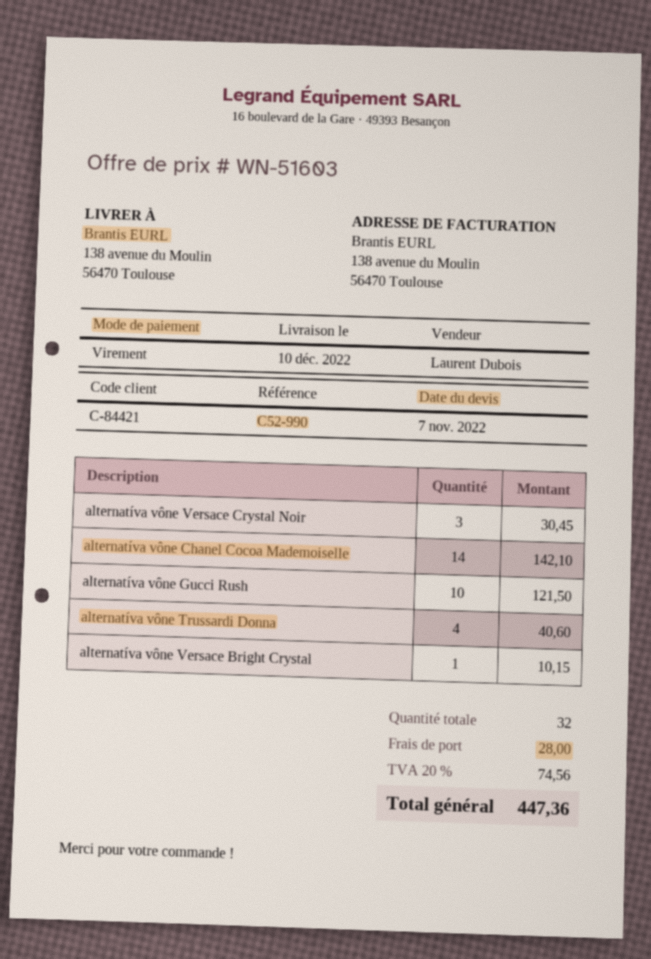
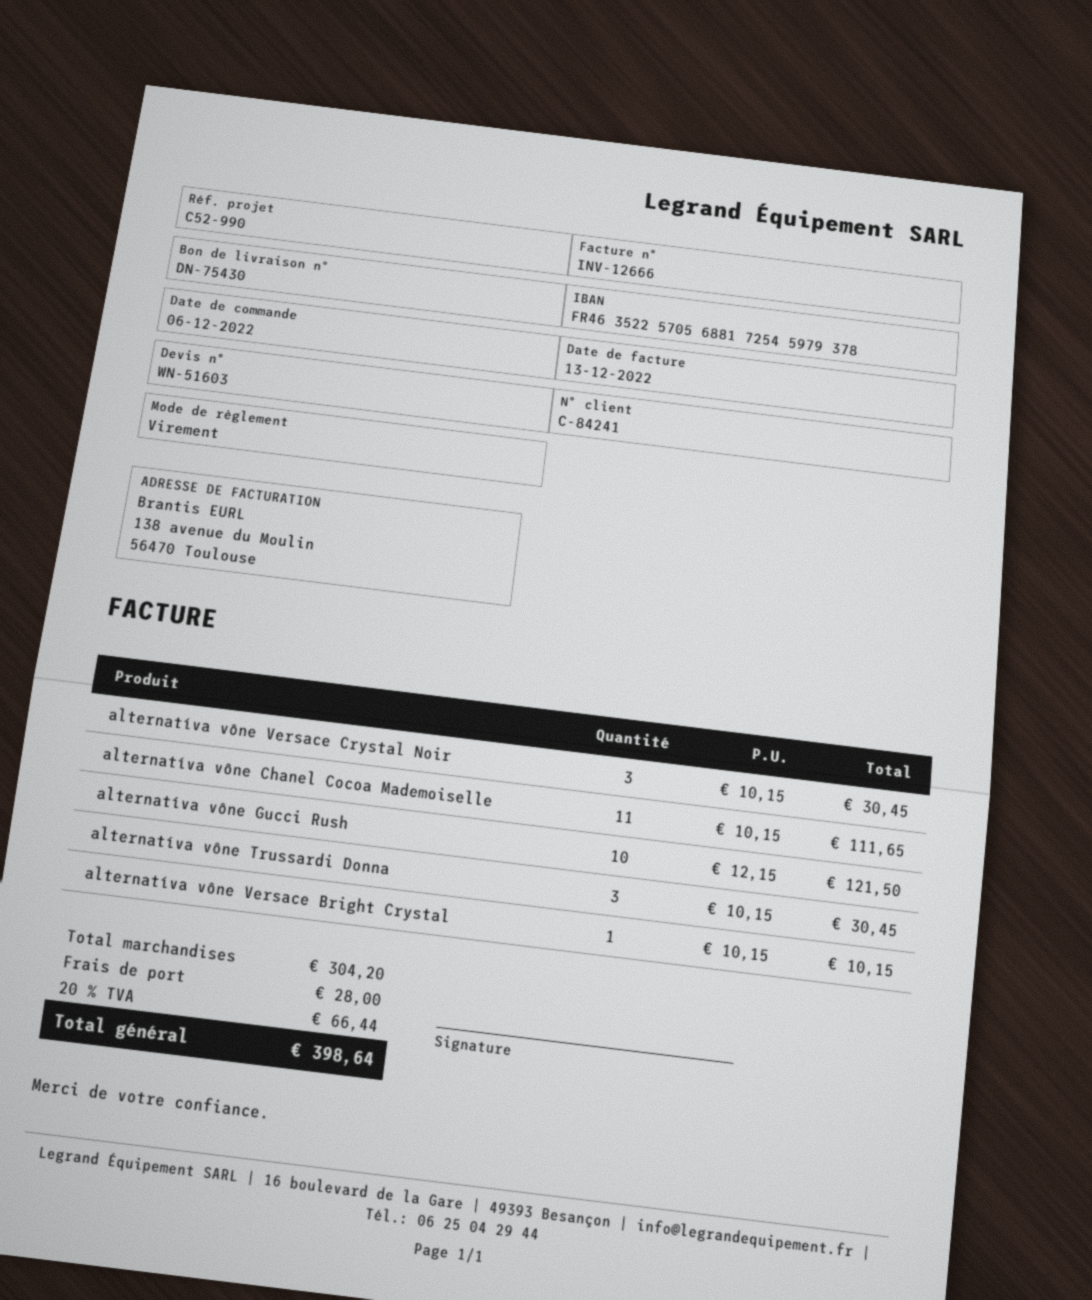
customer number: C-84421 -> C-84241
alternatíva vône Chanel Cocoa Mademoiselle: 14 for 142.10 -> 11 for 111.65
alternatíva vône Trussardi Donna: 4 for 40.60 -> 3 for 30.45
tax: 20% = 74.56 -> 20% = 66.44
total: 447.36 -> 398.64

